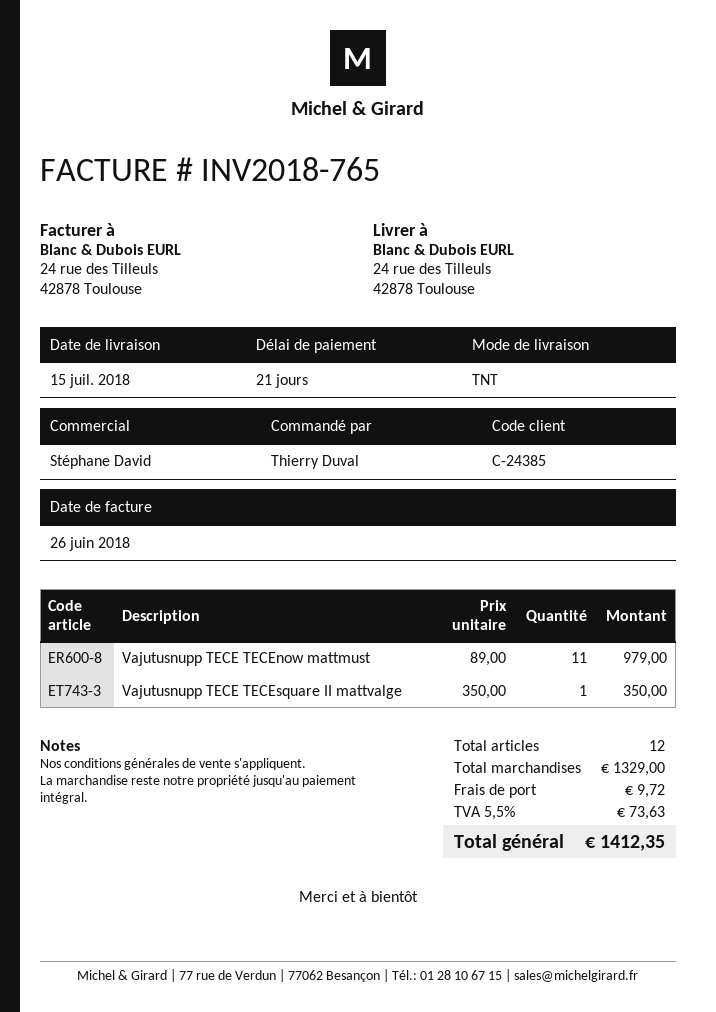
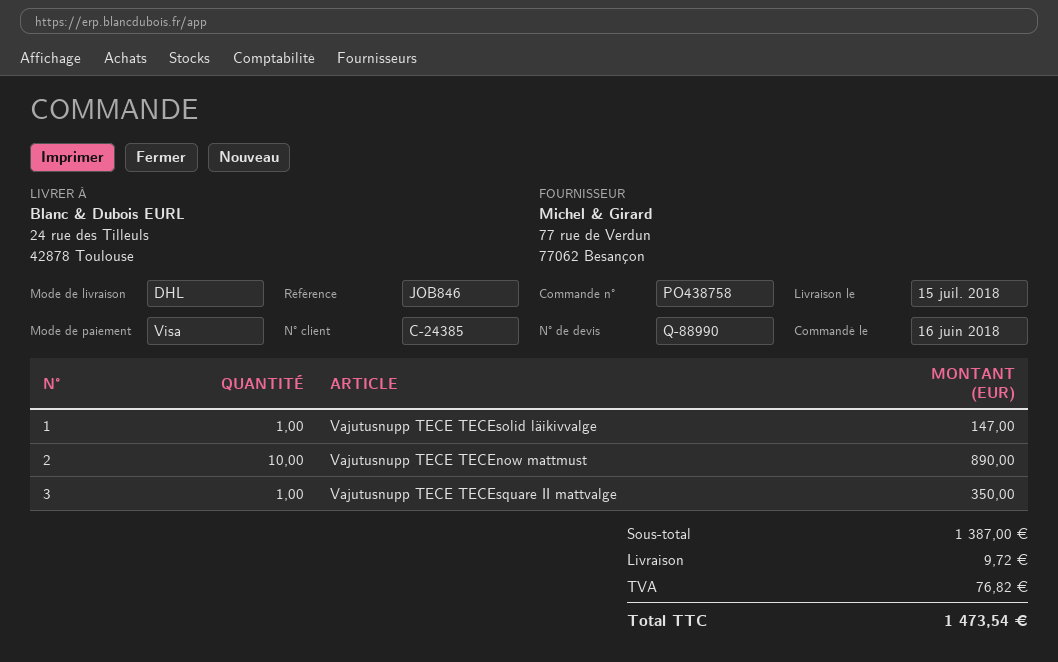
shipping method: TNT -> DHL
Vajutusnupp TECE TECEnow mattmust: 11 for 979.00 -> 10 for 890.00
Vajutusnupp TECE TECEsolid läikivvalge: none -> 1 for 147.00
subtotal: 1329.00 -> 1387.00
tax: 73.63 -> 76.82
total: 1412.35 -> 1473.54

